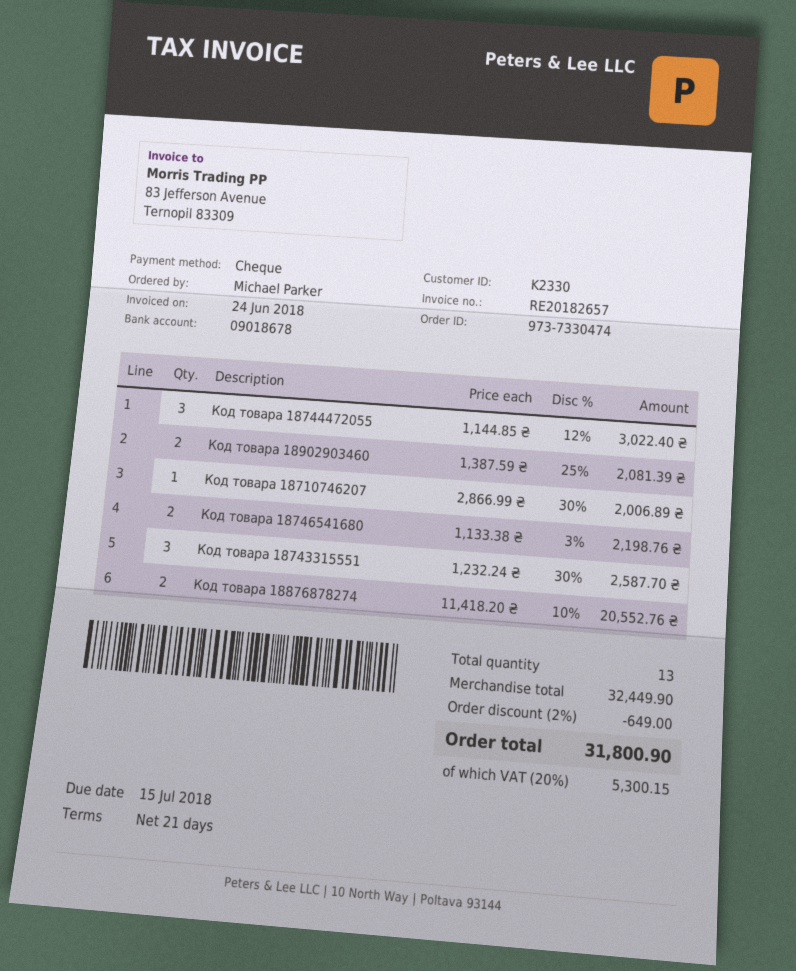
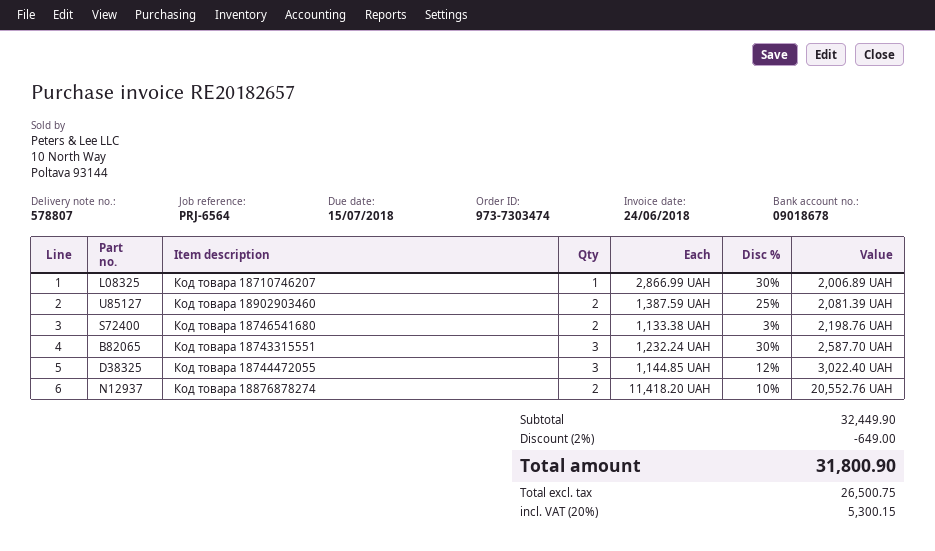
order number: 973-7330474 -> 973-7303474

